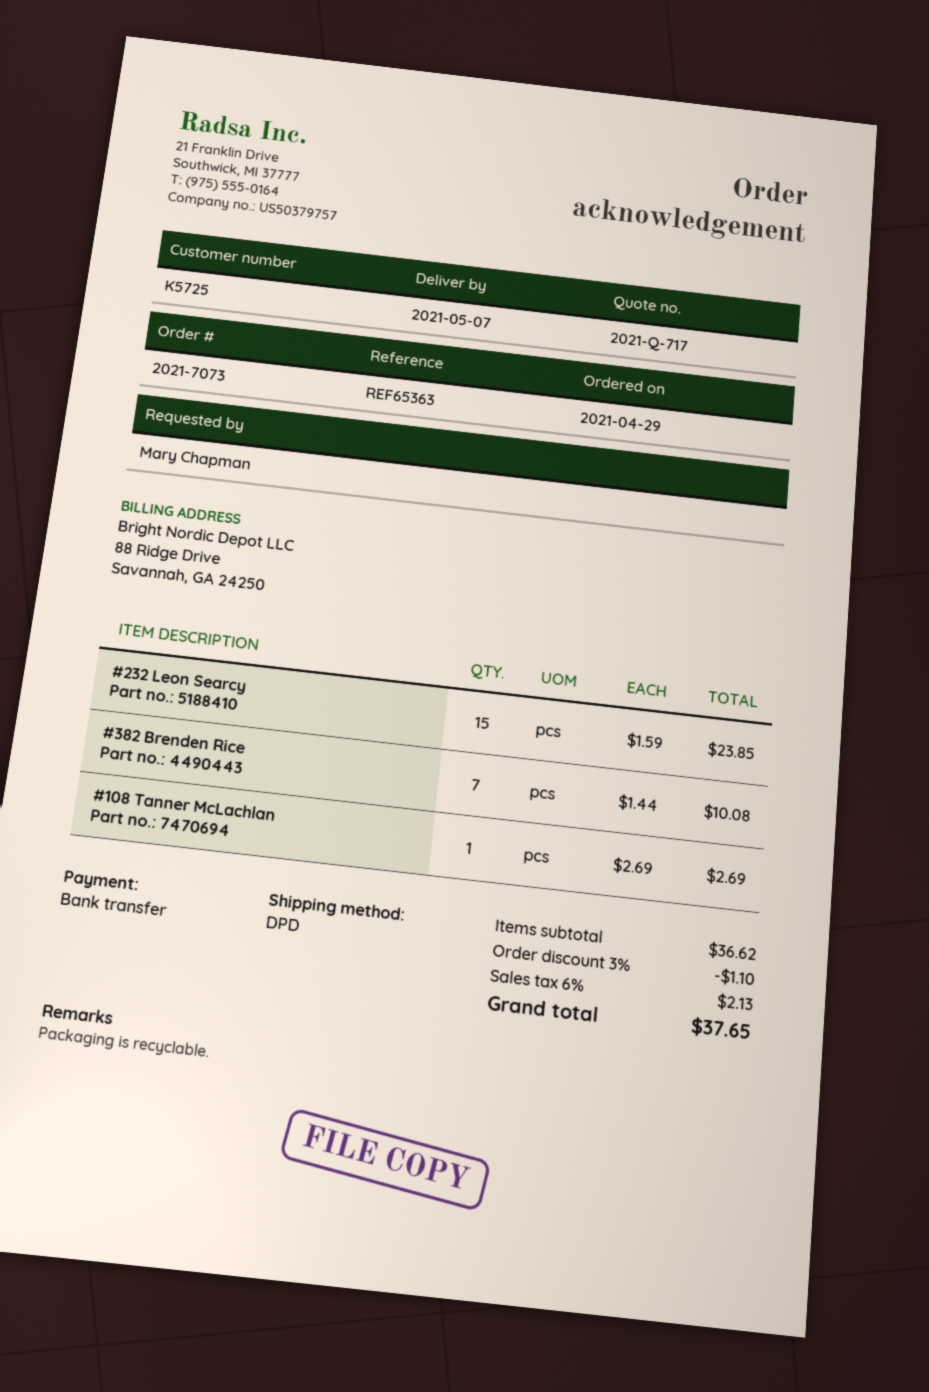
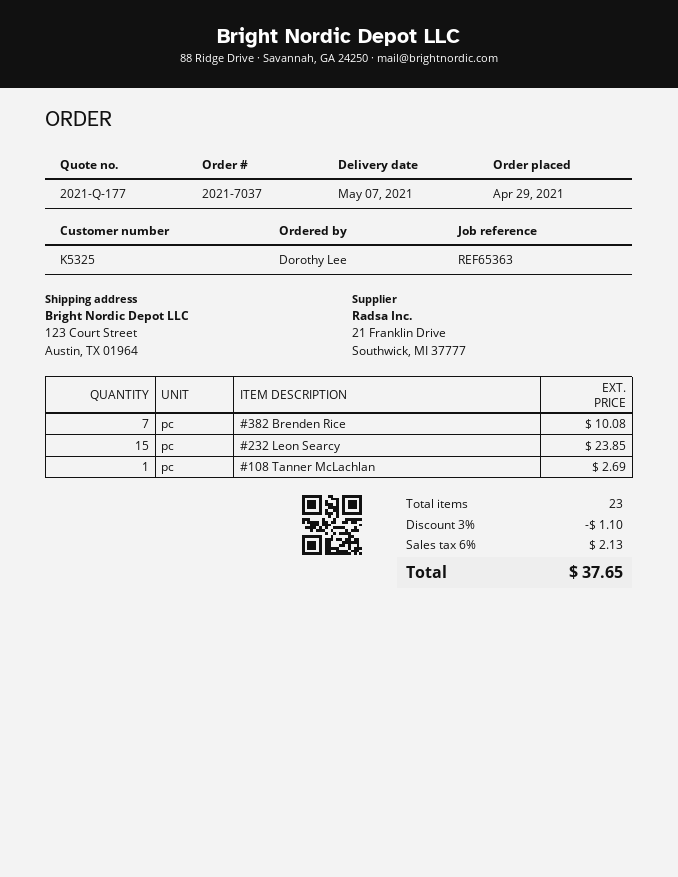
quote number: 2021-Q-717 -> 2021-Q-177
order number: 2021-7073 -> 2021-7037
customer number: K5725 -> K5325
ordered by: Mary Chapman -> Dorothy Lee

